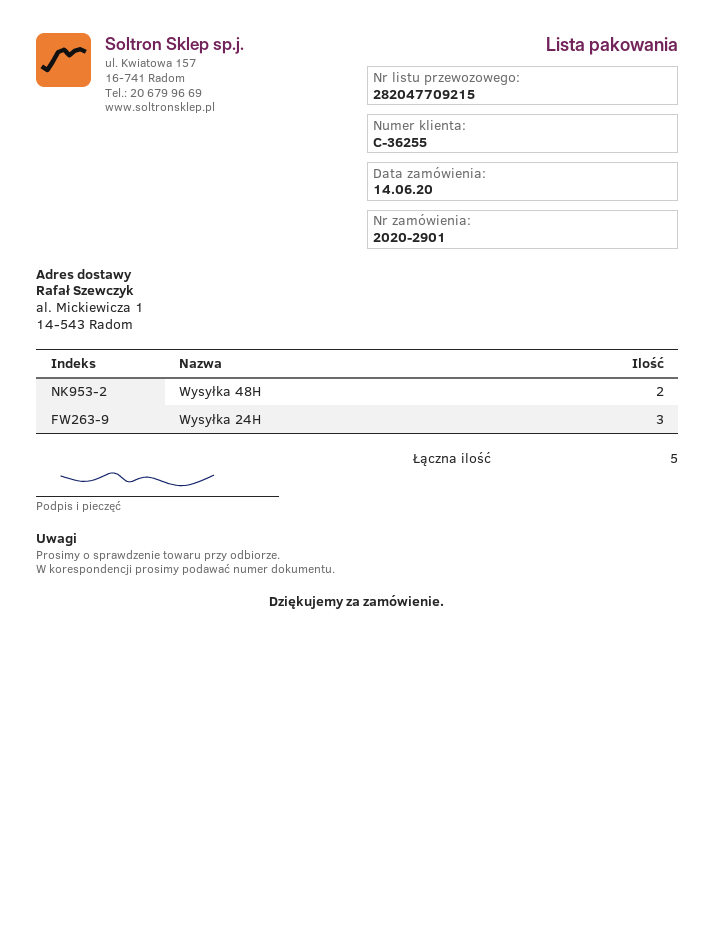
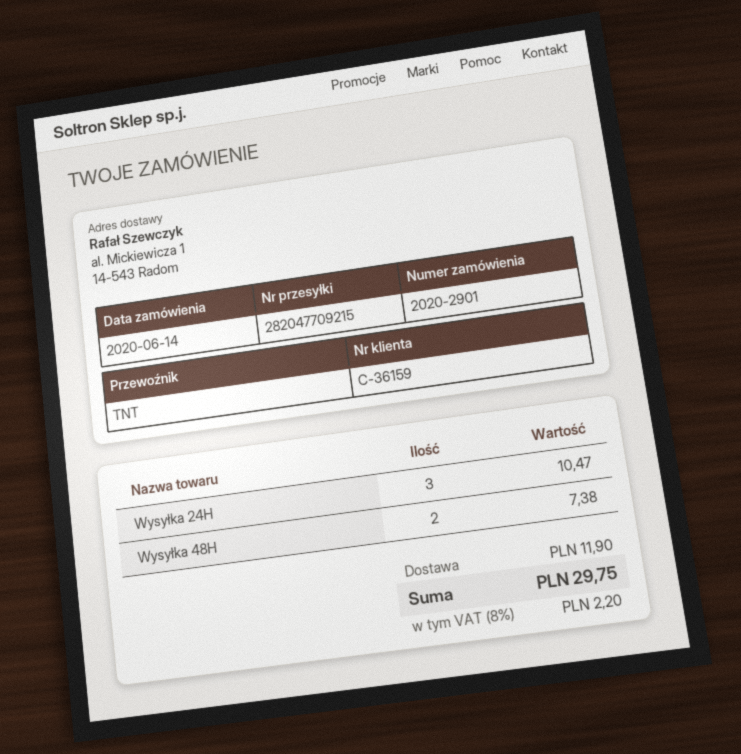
customer number: C-36255 -> C-36159

